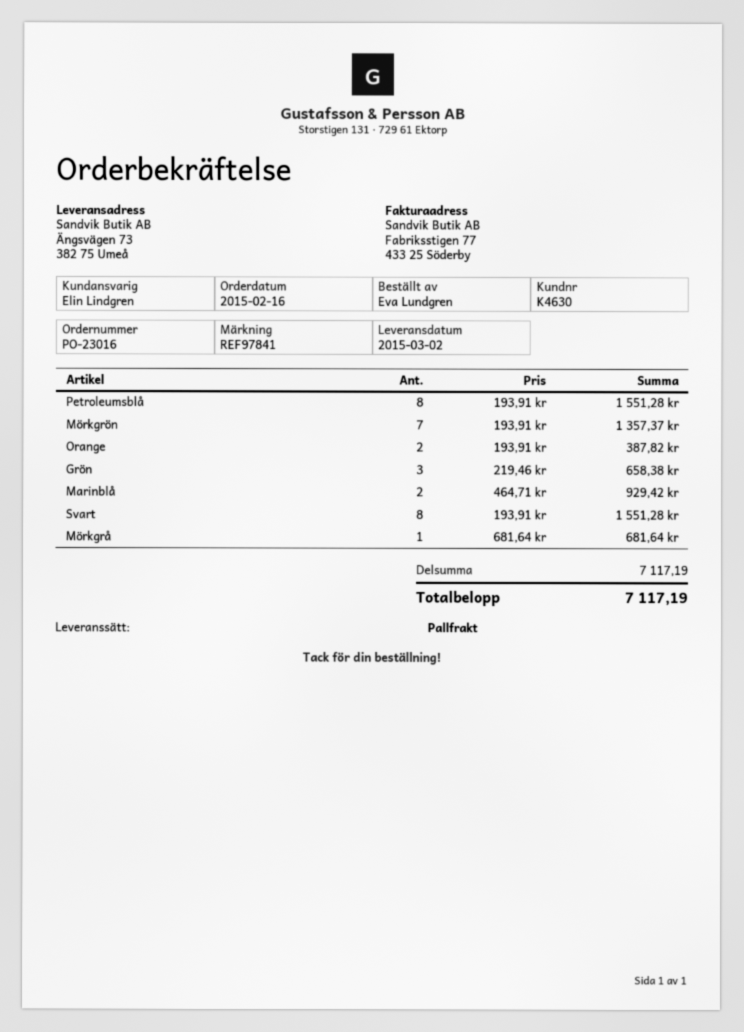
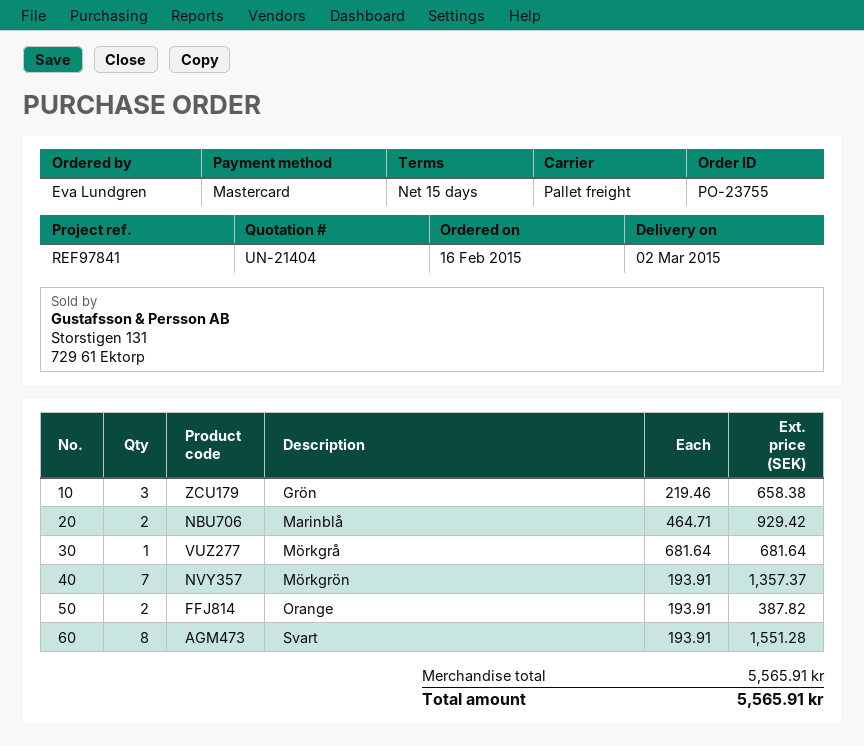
order number: PO-23016 -> PO-23755
Petroleumsblå: 8 x 193.91 = 1551.28 -> none
subtotal: 7117.19 -> 5565.91
total: 7117.19 -> 5565.91

